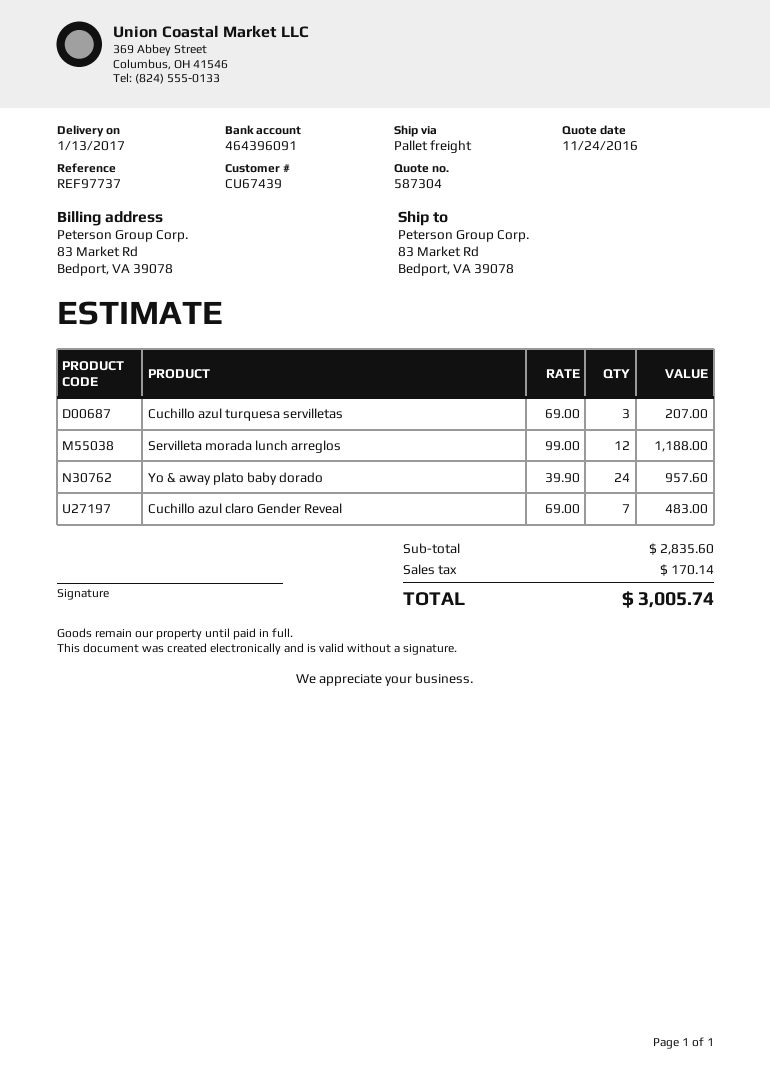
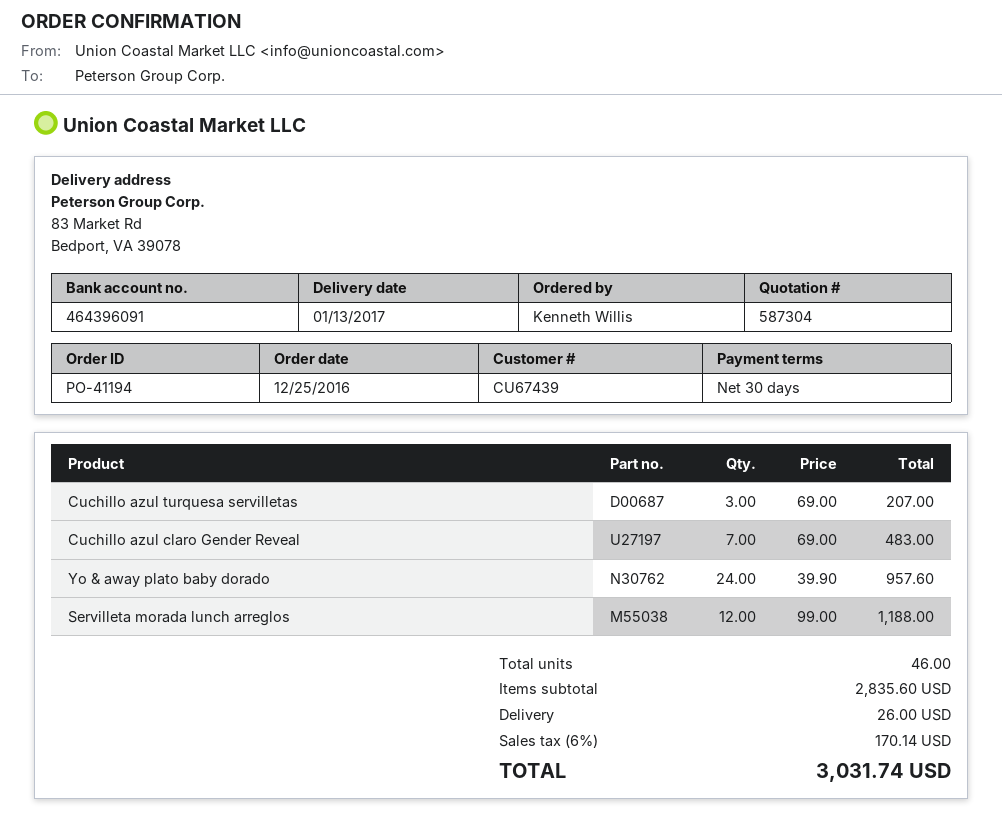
shipping: none -> 26.00
total: 3005.74 -> 3031.74

